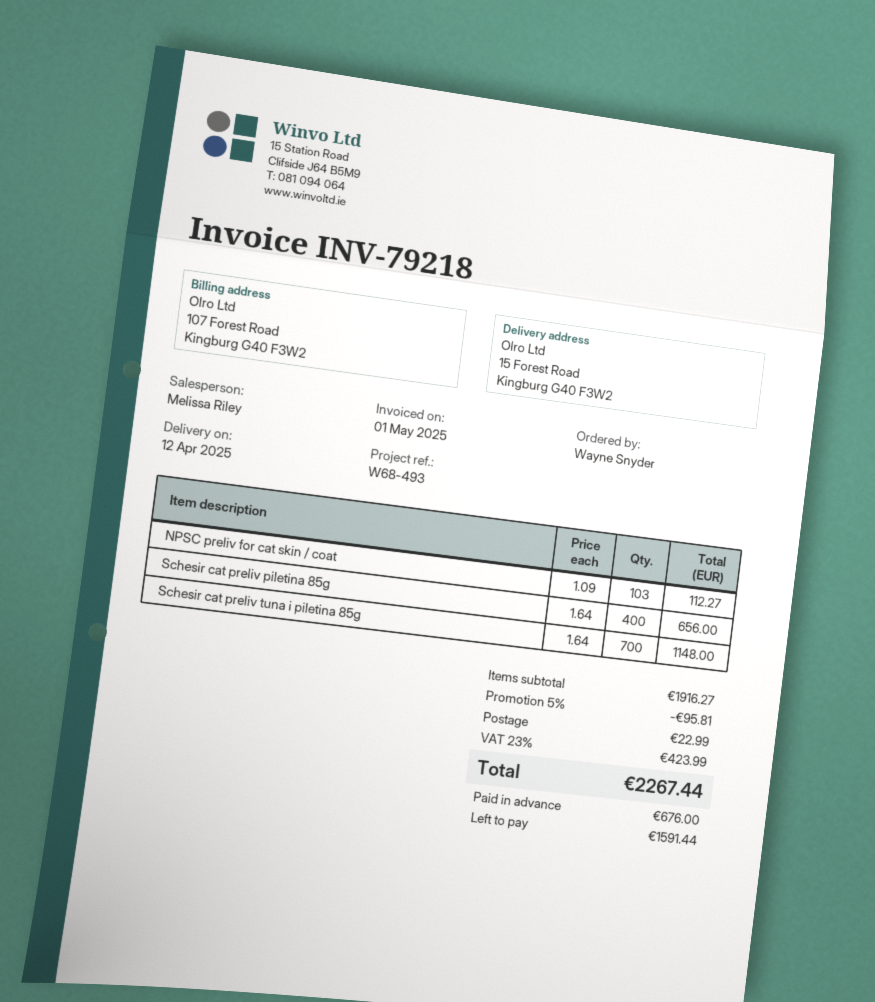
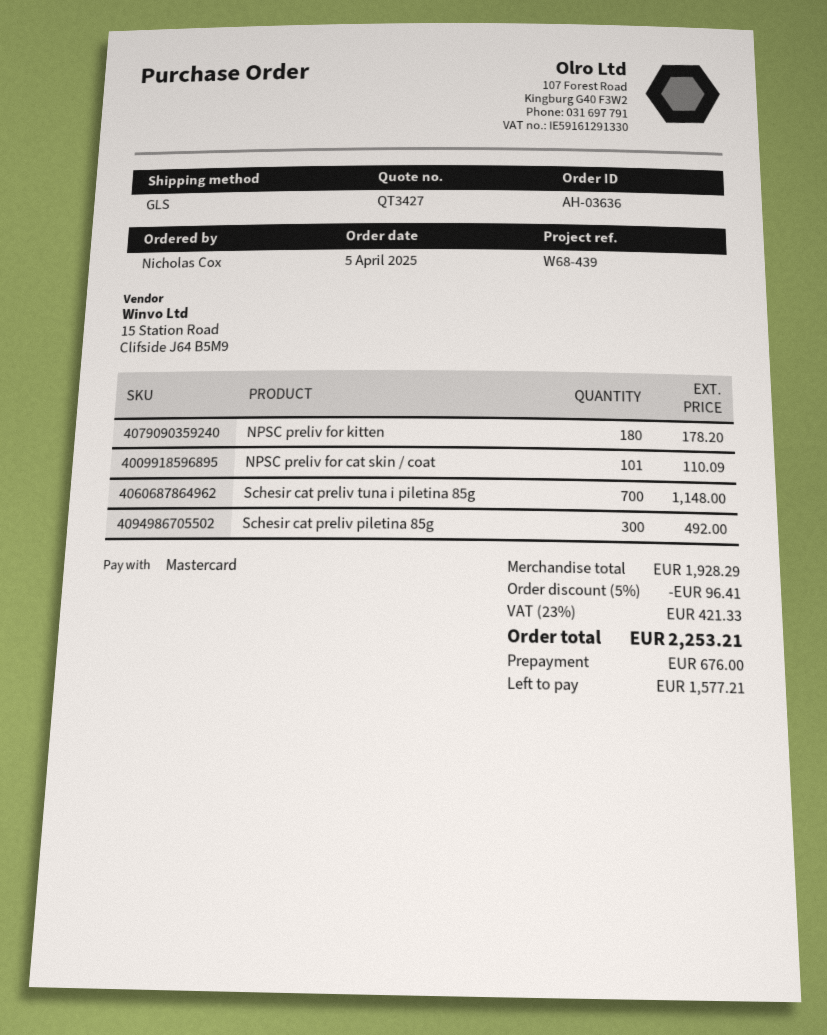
reference: W68-493 -> W68-439
ordered by: Wayne Snyder -> Nicholas Cox
NPSC preliv for cat skin / coat: 103 for 112.27 -> 101 for 110.09
Schesir cat preliv piletina 85g: 400 for 656.00 -> 300 for 492.00
NPSC preliv for kitten: none -> 180 for 178.20
subtotal: 1916.27 -> 1928.29
discount: 5% = 95.81 -> 5% = 96.41
shipping: 22.99 -> none
tax: 23% = 423.99 -> 23% = 421.33
total: 2267.44 -> 2253.21
balance: 1591.44 -> 1577.21

